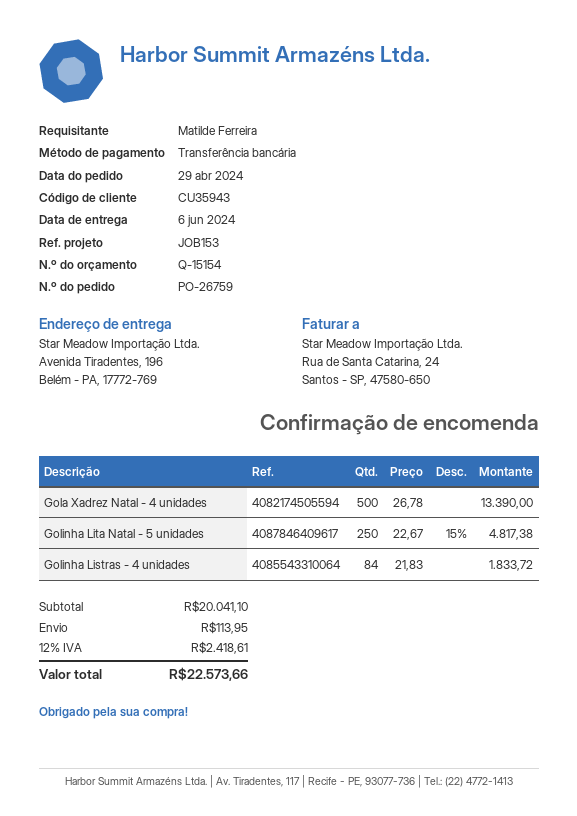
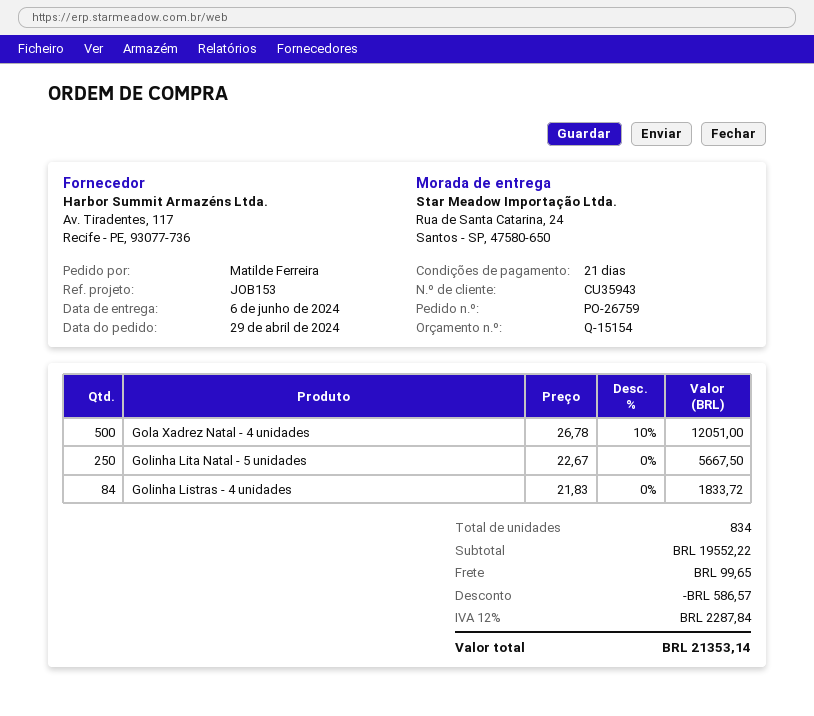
ship to: Avenida Tiradentes, 196, Belém - PA, 17772-769 -> Rua de Santa Catarina, 24, Santos - SP, 47580-650
Gola Xadrez Natal - 4 unidades: 500 x 26.78 = 13390.00 -> 500 x 26.78 - 10% = 12051.00
Golinha Lita Natal - 5 unidades: 250 x 22.67 - 15% = 4817.38 -> 250 x 22.67 = 5667.50
subtotal: 20041.10 -> 19552.22
discount: none -> 586.57
shipping: 113.95 -> 99.65
tax: 12% = 2418.61 -> 12% = 2287.84
total: 22573.66 -> 21353.14

